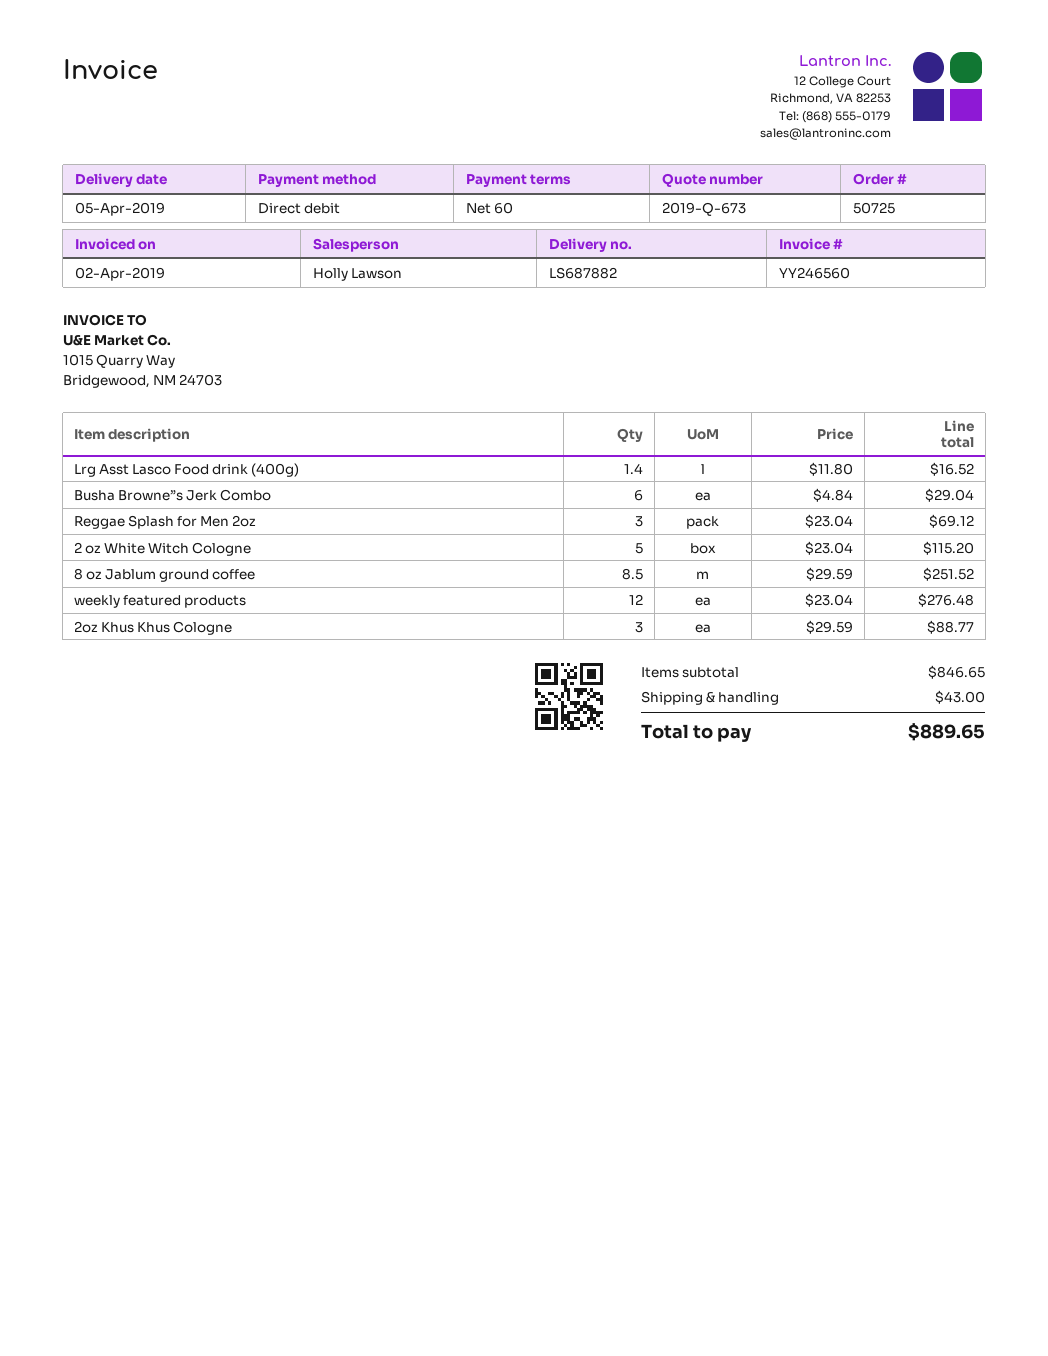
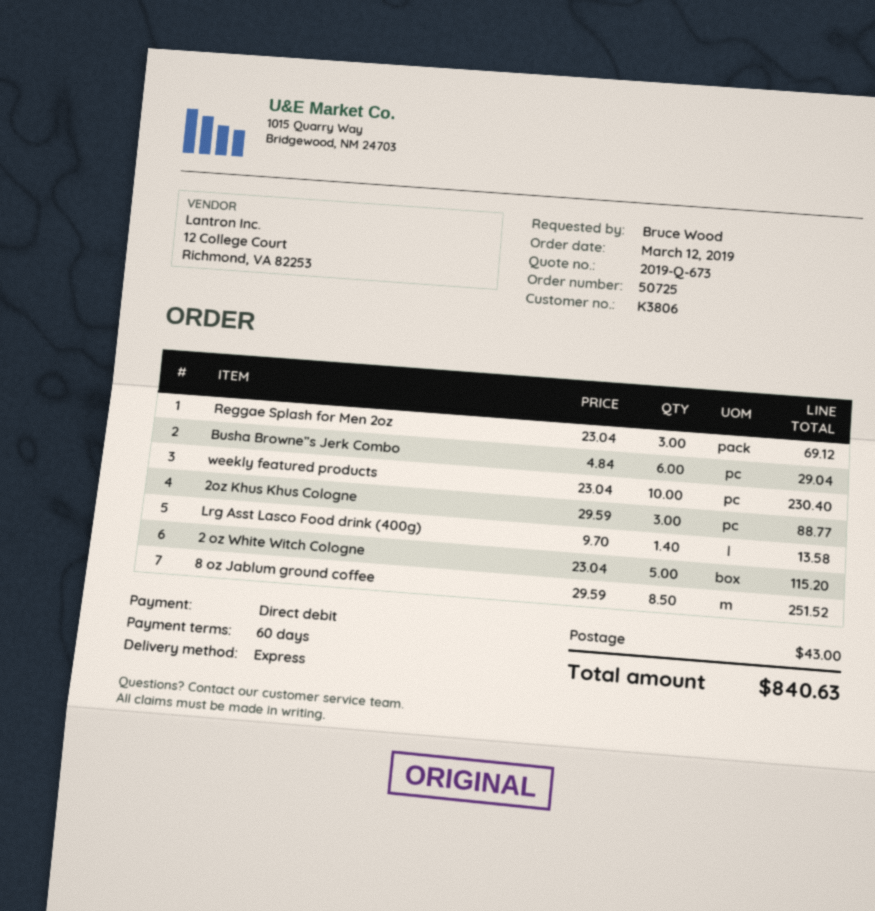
Lrg Asst Lasco Food drink (400g): 1.4 x 11.80 = 16.52 -> 1.4 x 9.70 = 13.58
weekly featured products: 12 x 23.04 = 276.48 -> 10 x 23.04 = 230.40
total: 889.65 -> 840.63

